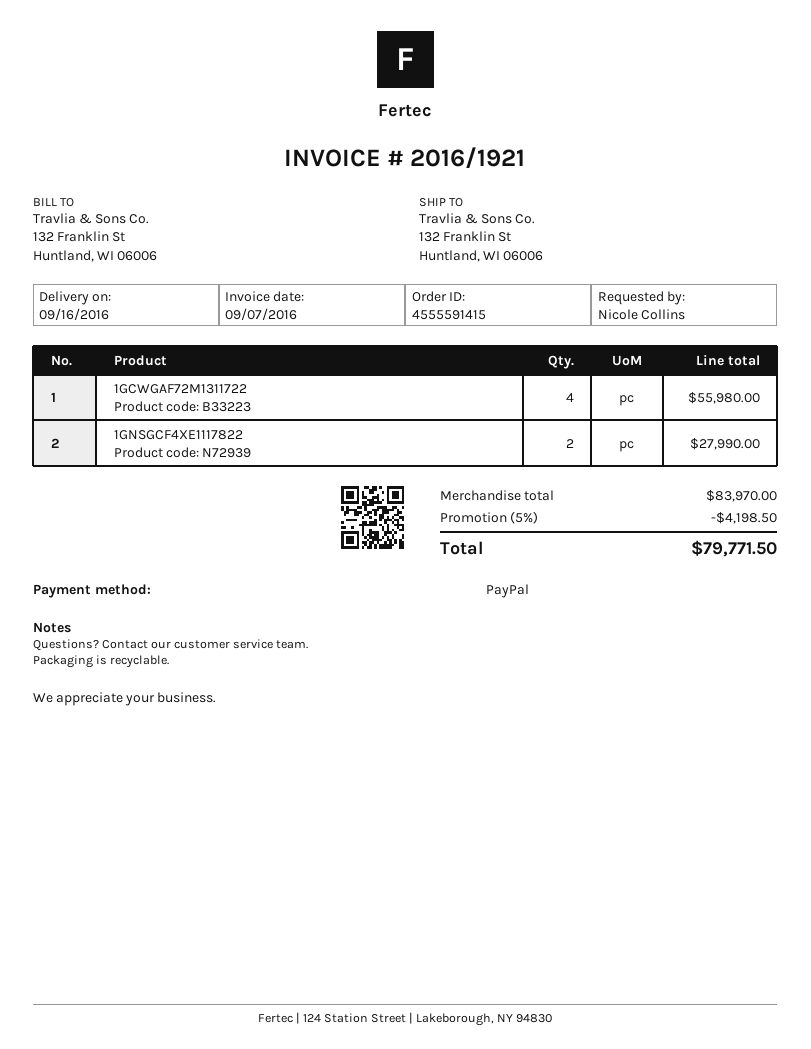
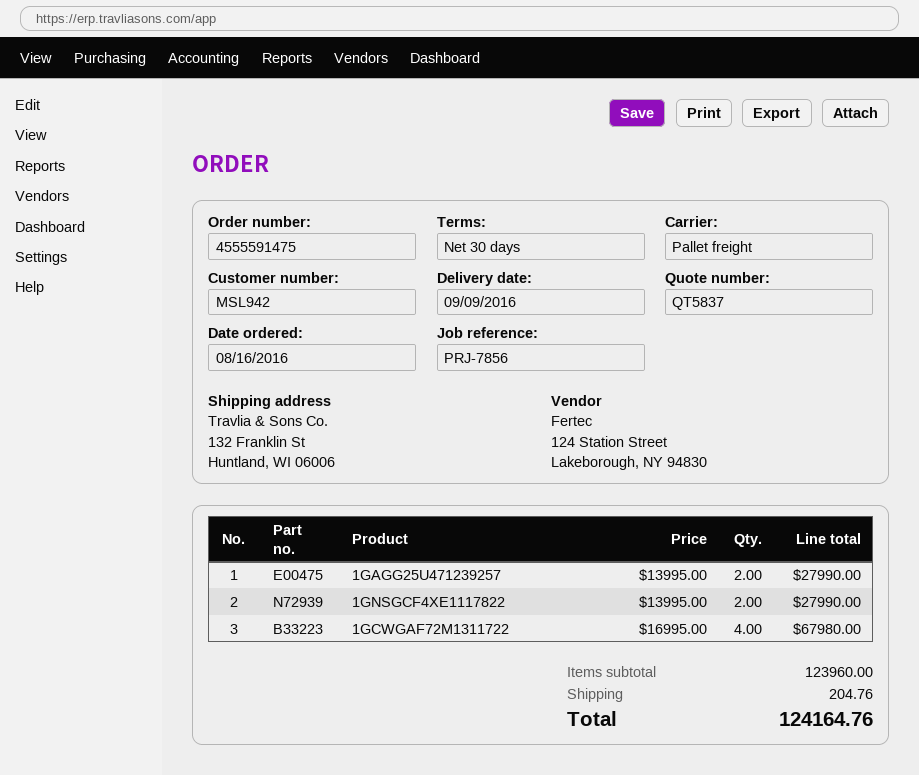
order number: 4555591415 -> 4555591475
delivery date: 2016-09-16 -> 2016-09-09
1GCWGAF72M1311722: 4 for 55980.00 -> 4 for 67980.00
1GAGG25U471239257: none -> 2 for 27990.00
subtotal: 83970.00 -> 123960.00
discount: 5% = 4198.50 -> none
shipping: none -> 204.76
total: 79771.50 -> 124164.76

